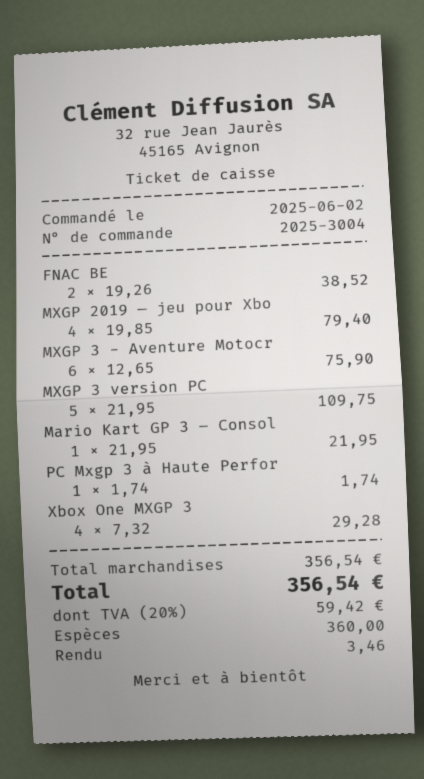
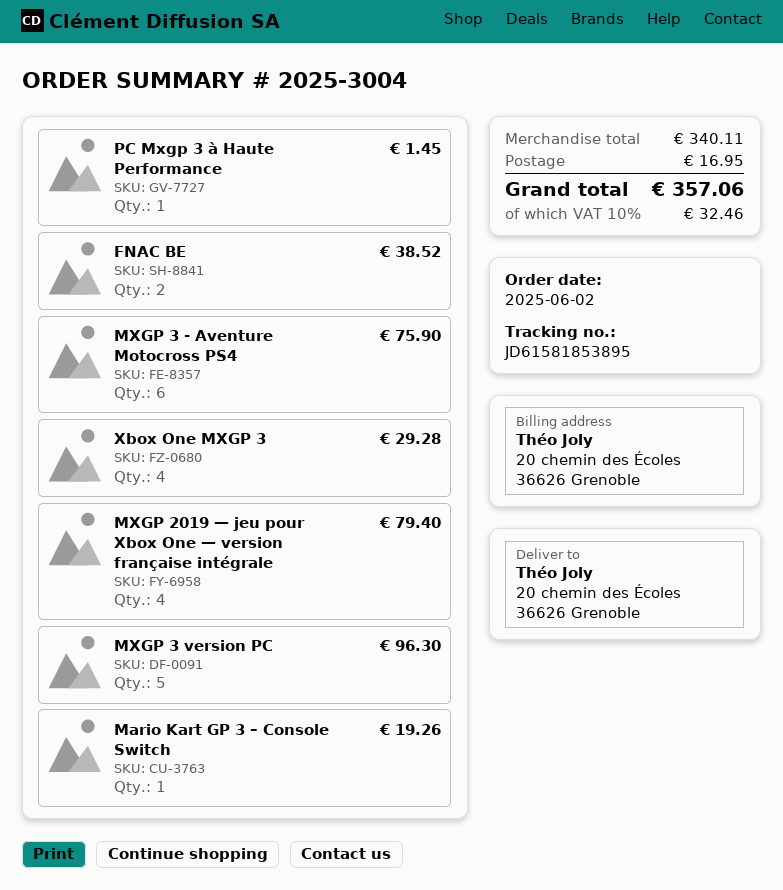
MXGP 3 version PC: 5 for 109.75 -> 5 for 96.30
Mario Kart GP 3 – Consol: 1 for 21.95 -> 1 for 19.26
PC Mxgp 3 à Haute Perfor: 1 for 1.74 -> 1 for 1.45
subtotal: 356.54 -> 340.11
shipping: none -> 16.95
tax: 20% = 59.42 -> 10% = 32.46
total: 356.54 -> 357.06

